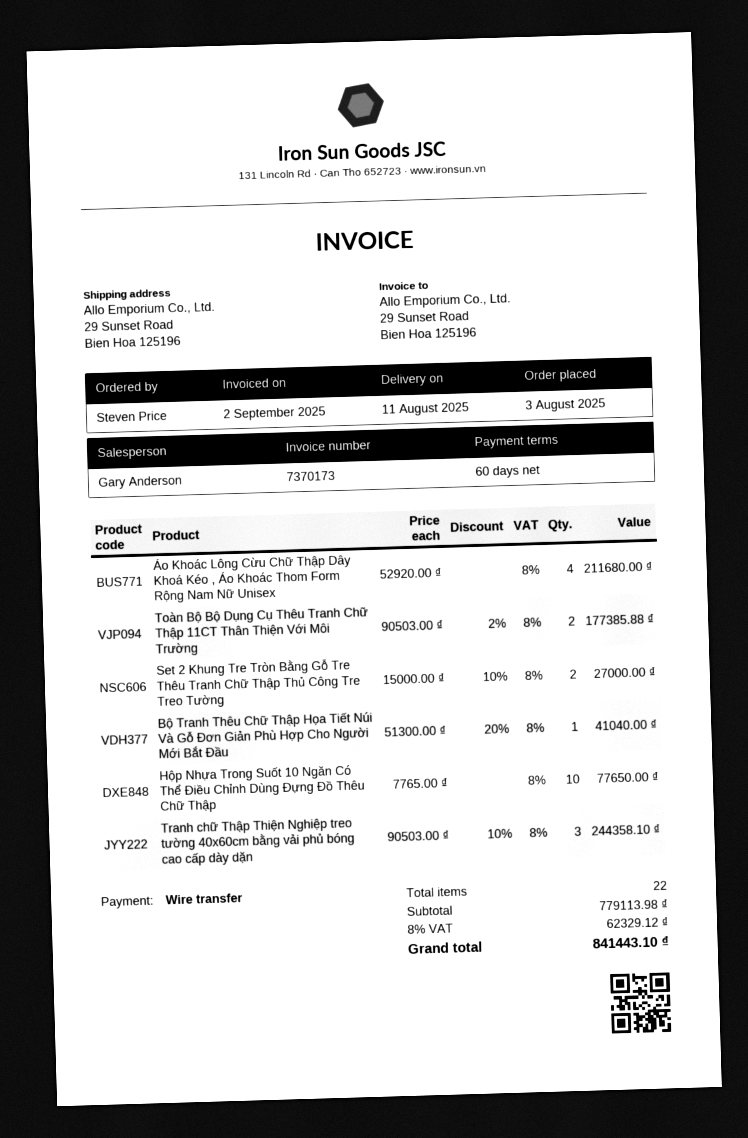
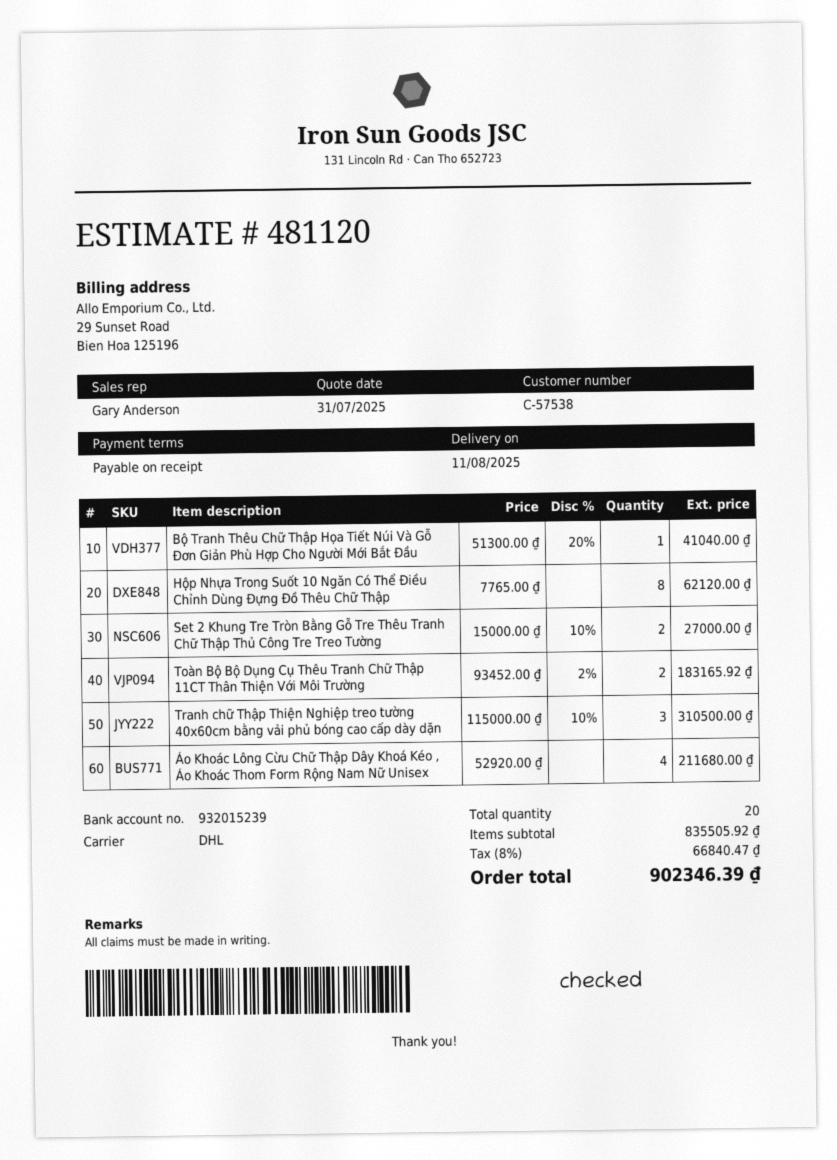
payment terms: 60 days -> on receipt
Toàn Bộ Bộ Dụng Cụ Thêu Tranh Chữ Thập 11CT Thân Thiện Với Môi Trường: 2 x 90503.00 - 2% = 177385.88 -> 2 x 93452.00 - 2% = 183165.92
Hộp Nhựa Trong Suốt 10 Ngăn Có Thể Điều Chỉnh Dùng Đựng Đồ Thêu Chữ Thập: 10 x 7765.00 = 77650.00 -> 8 x 7765.00 = 62120.00
Tranh chữ Thập Thiện Nghiệp treo tường 40x60cm bằng vải phủ bóng cao cấp dày dặn: 3 x 90503.00 - 10% = 244358.10 -> 3 x 115000.00 - 10% = 310500.00
total quantity: 22 -> 20
subtotal: 779113.98 -> 835505.92
tax: 8% = 62329.12 -> 8% = 66840.47
total: 841443.10 -> 902346.39

